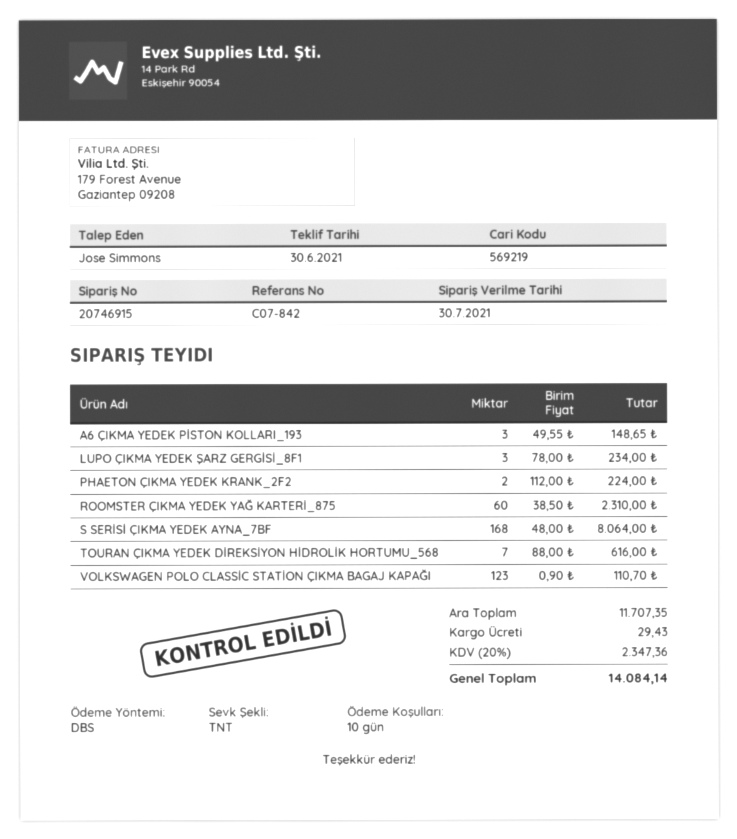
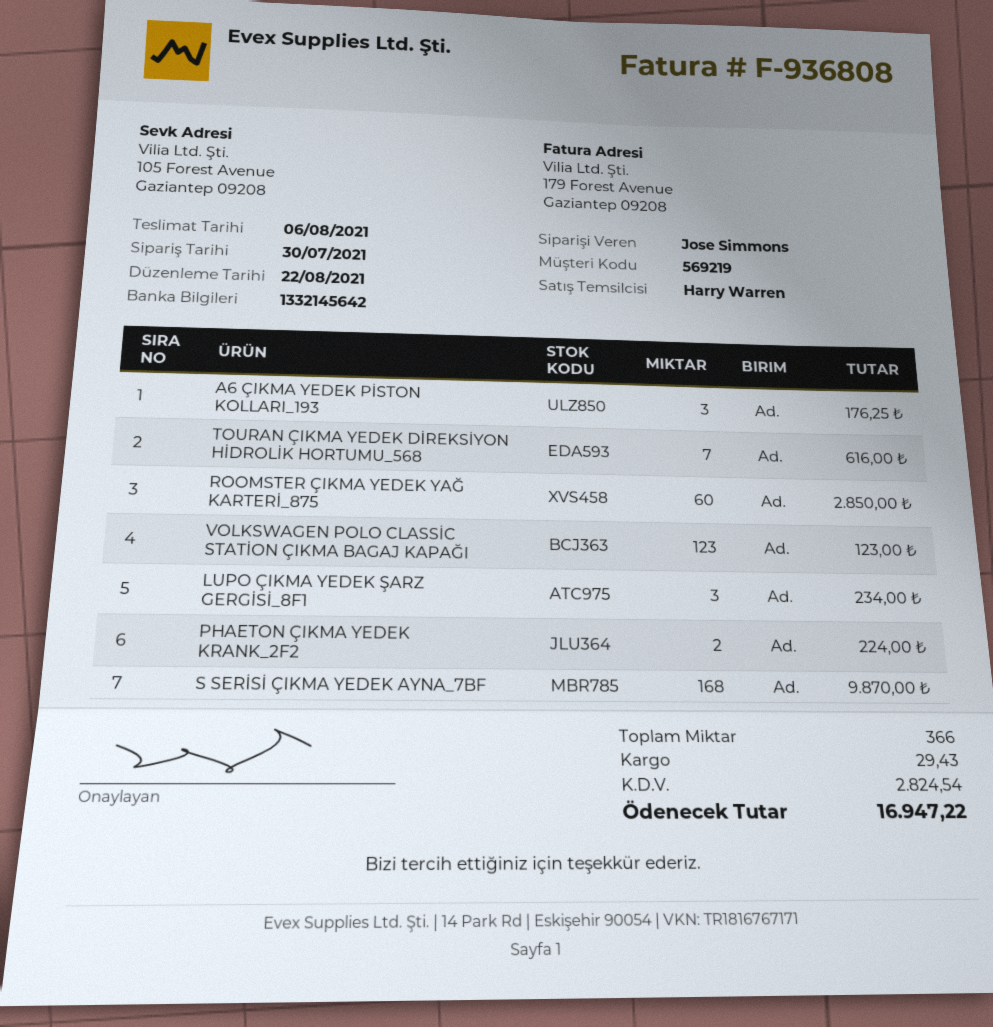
A6 ÇIKMA YEDEK PİSTON KOLLARI_193: 3 for 148.65 -> 3 for 176.25
ROOMSTER ÇIKMA YEDEK YAĞ KARTERİ_875: 60 for 2310.00 -> 60 for 2850.00
S SERİSİ ÇIKMA YEDEK AYNA_7BF: 168 for 8064.00 -> 168 for 9870.00
VOLKSWAGEN POLO CLASSİC STATİON ÇIKMA BAGAJ KAPAĞI: 123 for 110.70 -> 123 for 123.00
tax: 2347.36 -> 2824.54
total: 14084.14 -> 16947.22

